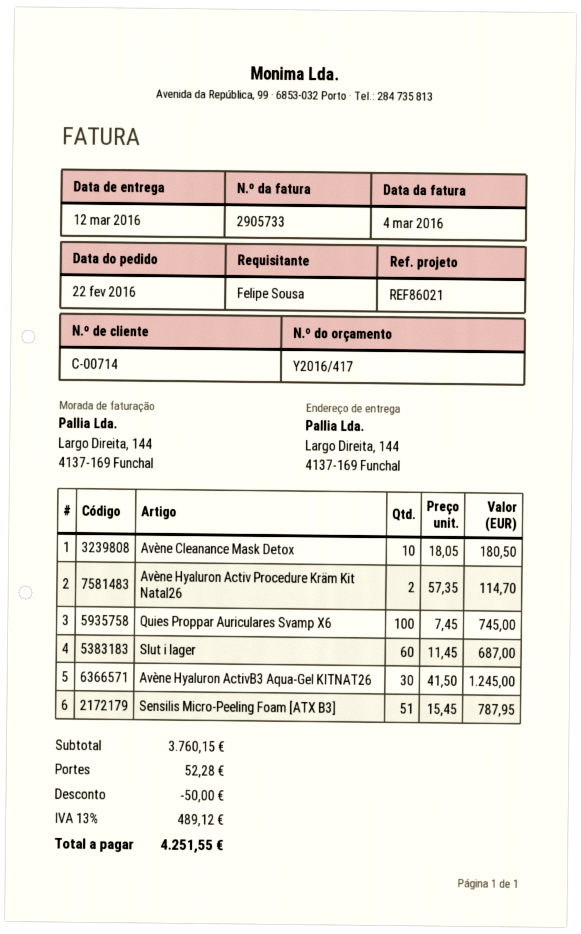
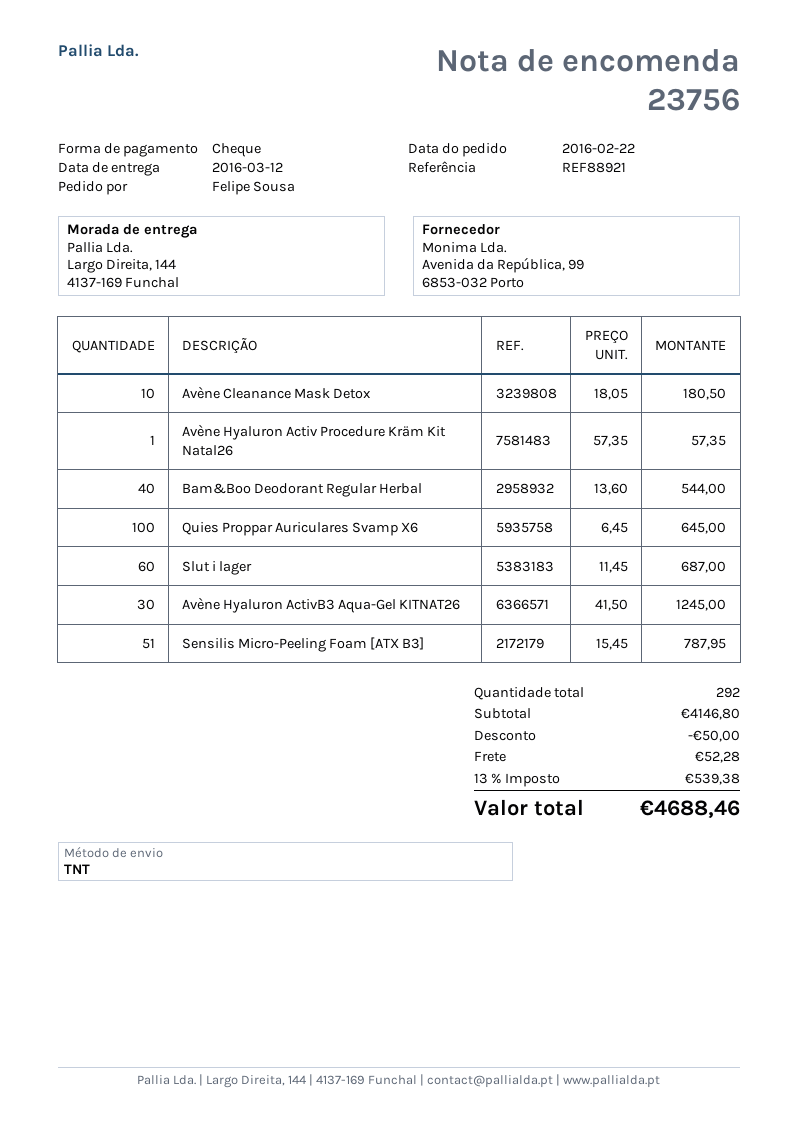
reference: REF86021 -> REF88921
Avène Hyaluron Activ Procedure Kräm Kit Natal26: 2 x 57.35 = 114.70 -> 1 x 57.35 = 57.35
Quies Proppar Auriculares Svamp X6: 100 x 7.45 = 745.00 -> 100 x 6.45 = 645.00
Bam&Boo Deodorant Regular Herbal: none -> 40 x 13.60 = 544.00
subtotal: 3760.15 -> 4146.80
tax: 13% = 489.12 -> 13% = 539.38
total: 4251.55 -> 4688.46

